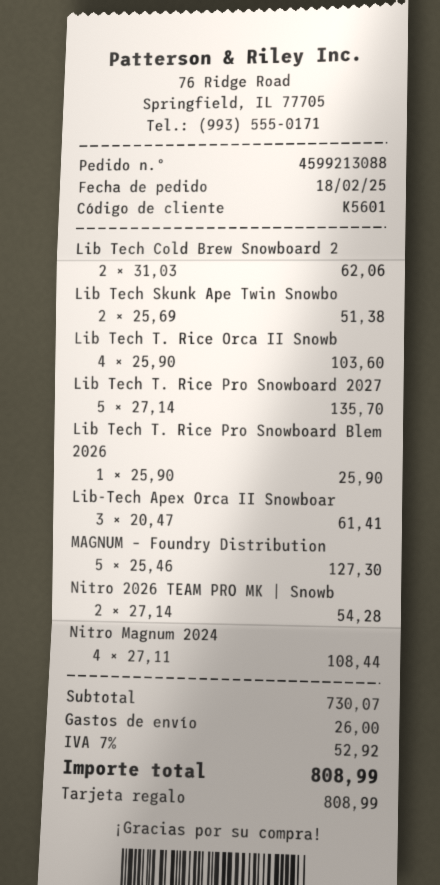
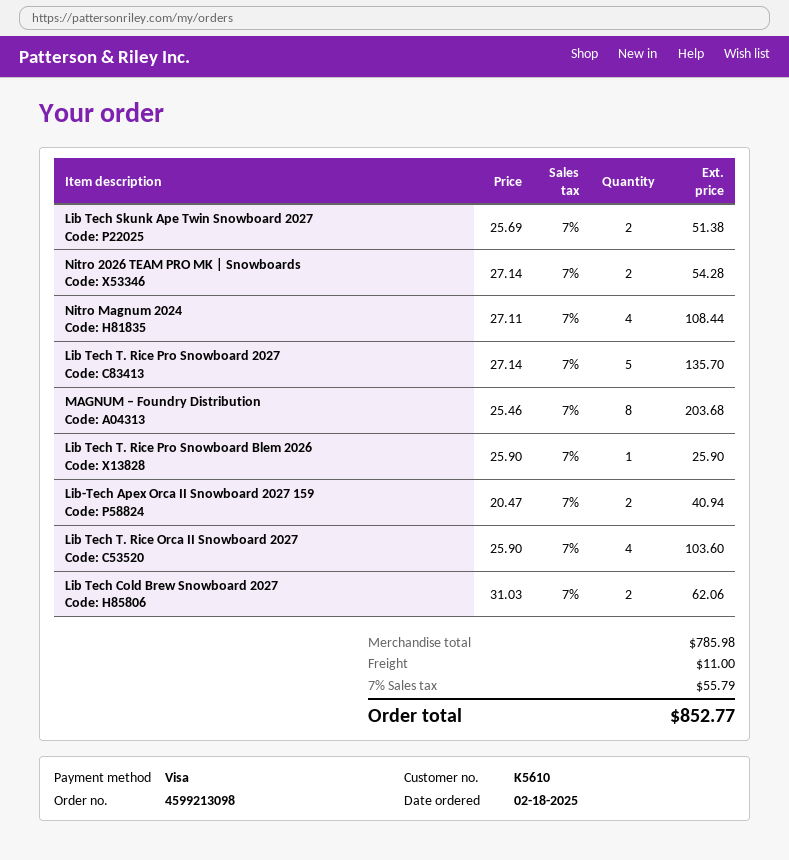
order number: 4599213088 -> 4599213098
customer number: K5601 -> K5610
payment method: gift card -> Visa
Lib-Tech Apex Orca II Snowboar: 3 x 20.47 = 61.41 -> 2 x 20.47 = 40.94
MAGNUM – Foundry Distribution: 5 x 25.46 = 127.30 -> 8 x 25.46 = 203.68
subtotal: 730.07 -> 785.98
shipping: 26.00 -> 11.00
tax: 7% = 52.92 -> 7% = 55.79
total: 808.99 -> 852.77

